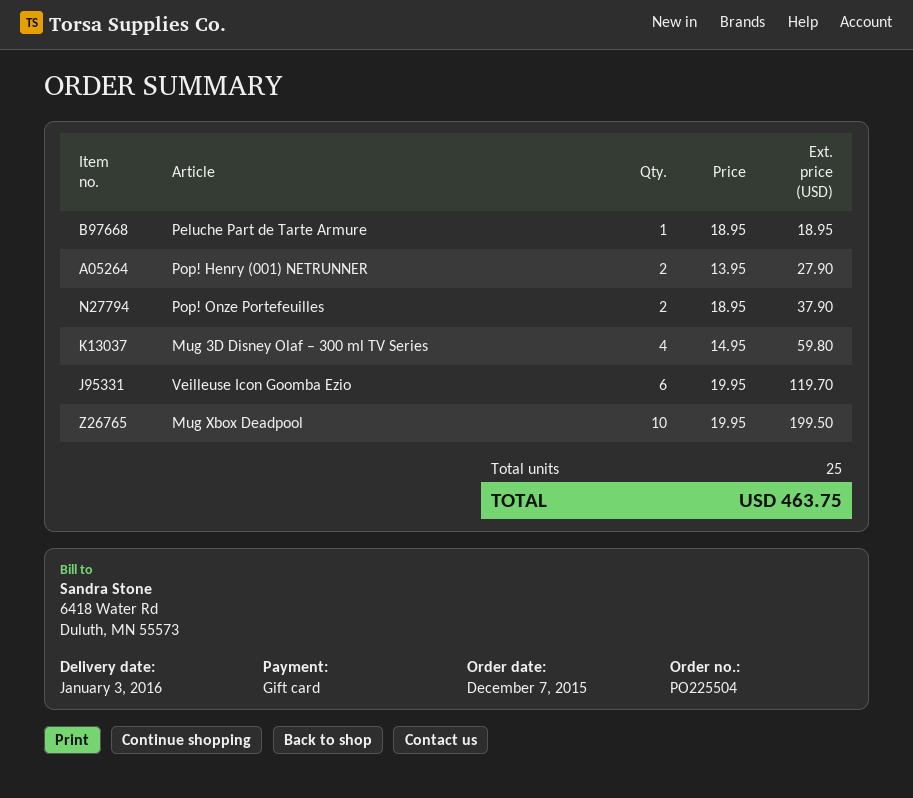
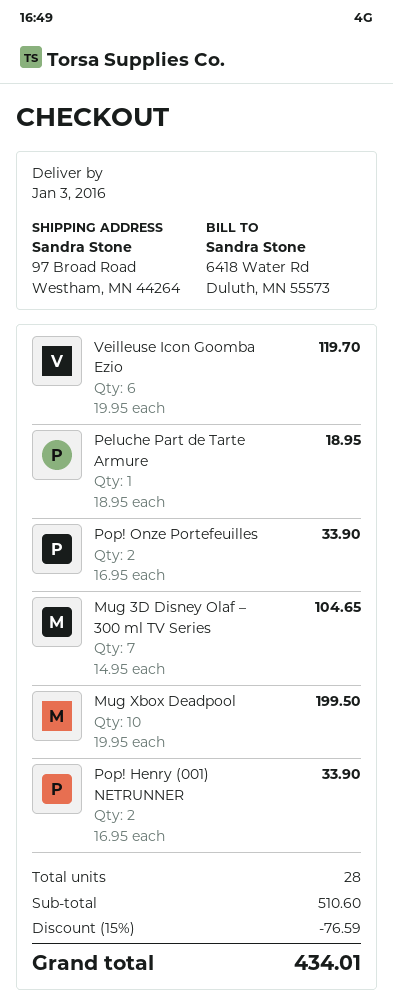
Pop! Henry (001) NETRUNNER: 2 x 13.95 = 27.90 -> 2 x 16.95 = 33.90
Pop! Onze Portefeuilles: 2 x 18.95 = 37.90 -> 2 x 16.95 = 33.90
Mug 3D Disney Olaf – 300 ml TV Series: 4 x 14.95 = 59.80 -> 7 x 14.95 = 104.65
total quantity: 25 -> 28
discount: none -> 15% = 76.59
total: 463.75 -> 434.01

